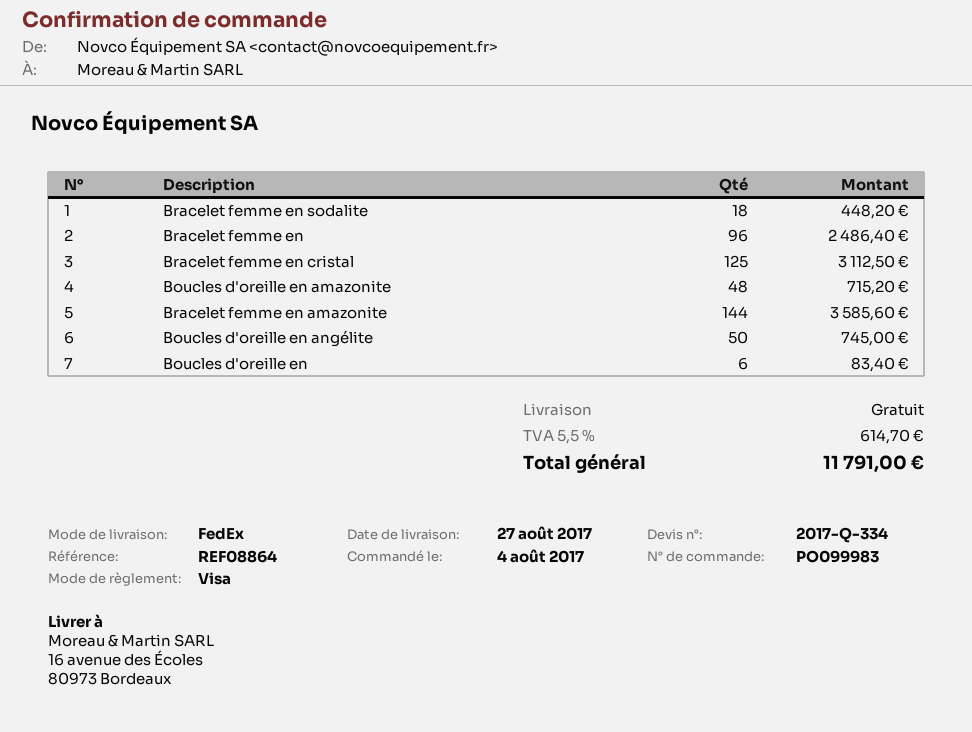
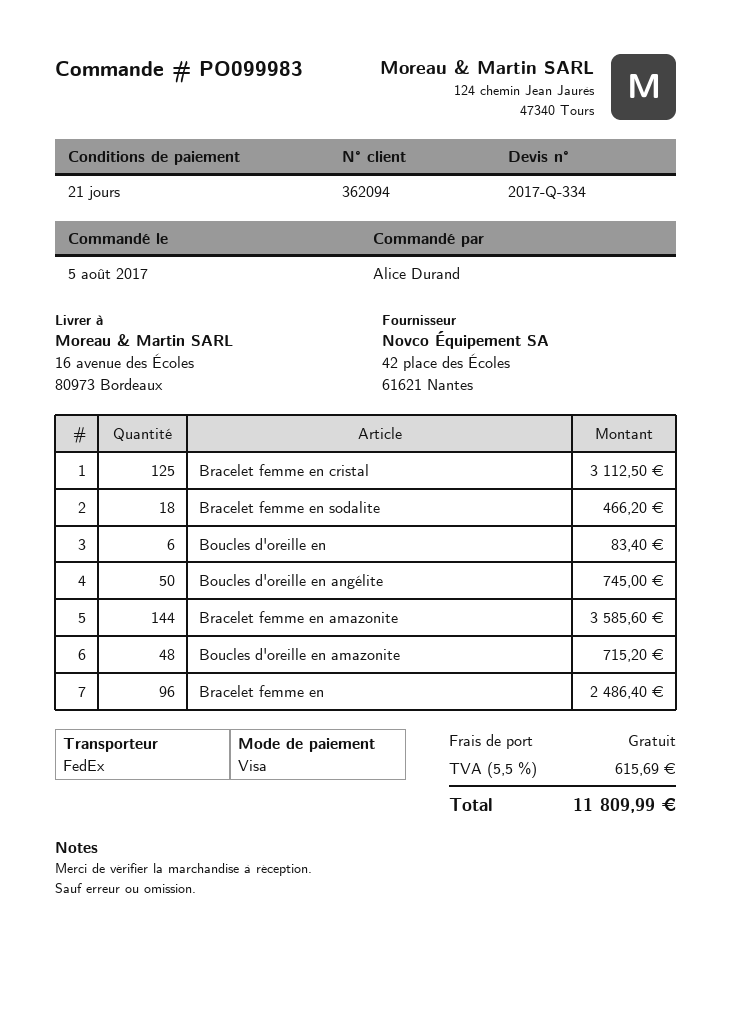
order date: 2017-08-04 -> 2017-08-05
Bracelet femme en sodalite: 18 for 448.20 -> 18 for 466.20
tax: 5.5% = 614.70 -> 5.5% = 615.69
total: 11791.00 -> 11809.99

